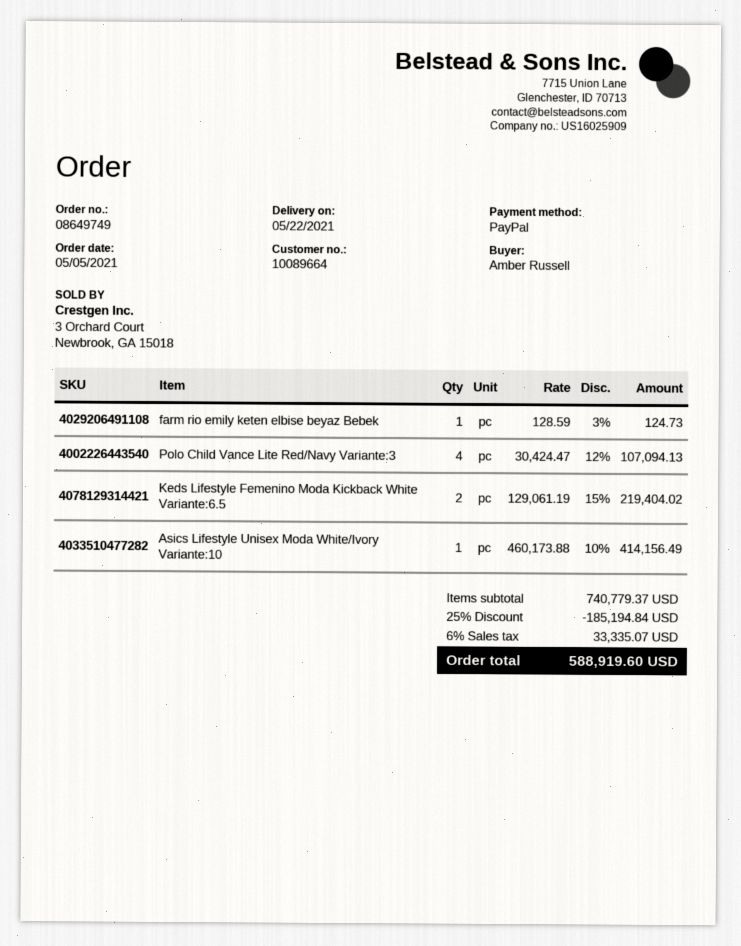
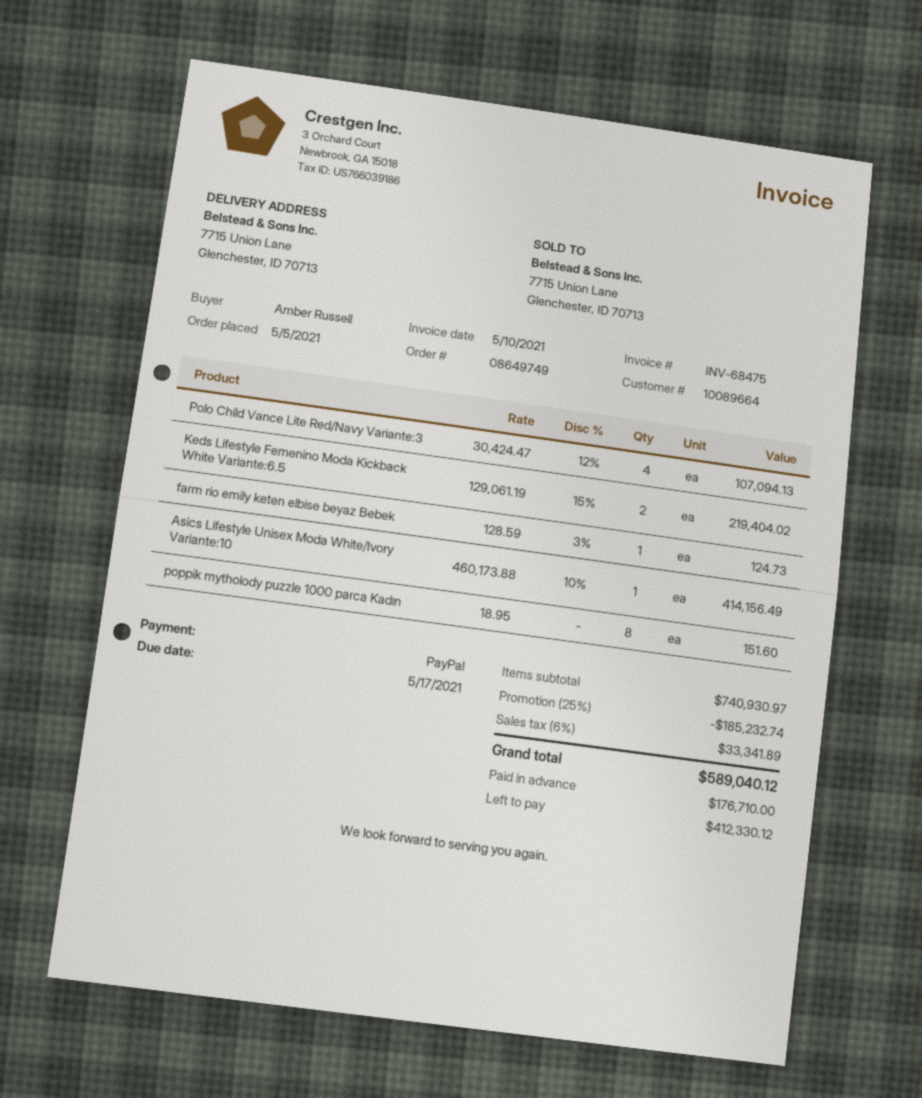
poppik mytholody puzzle 1000 parca Kadın: none -> 8 x 18.95 = 151.60
subtotal: 740779.37 -> 740930.97
discount: 25% = 185194.84 -> 25% = 185232.74
tax: 6% = 33335.07 -> 6% = 33341.89
total: 588919.60 -> 589040.12

